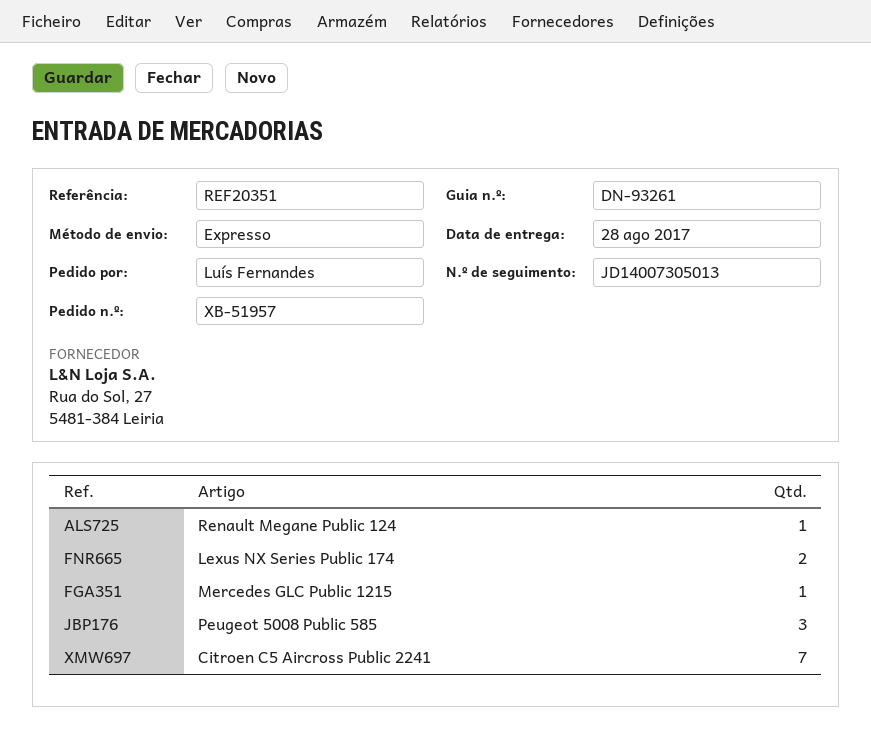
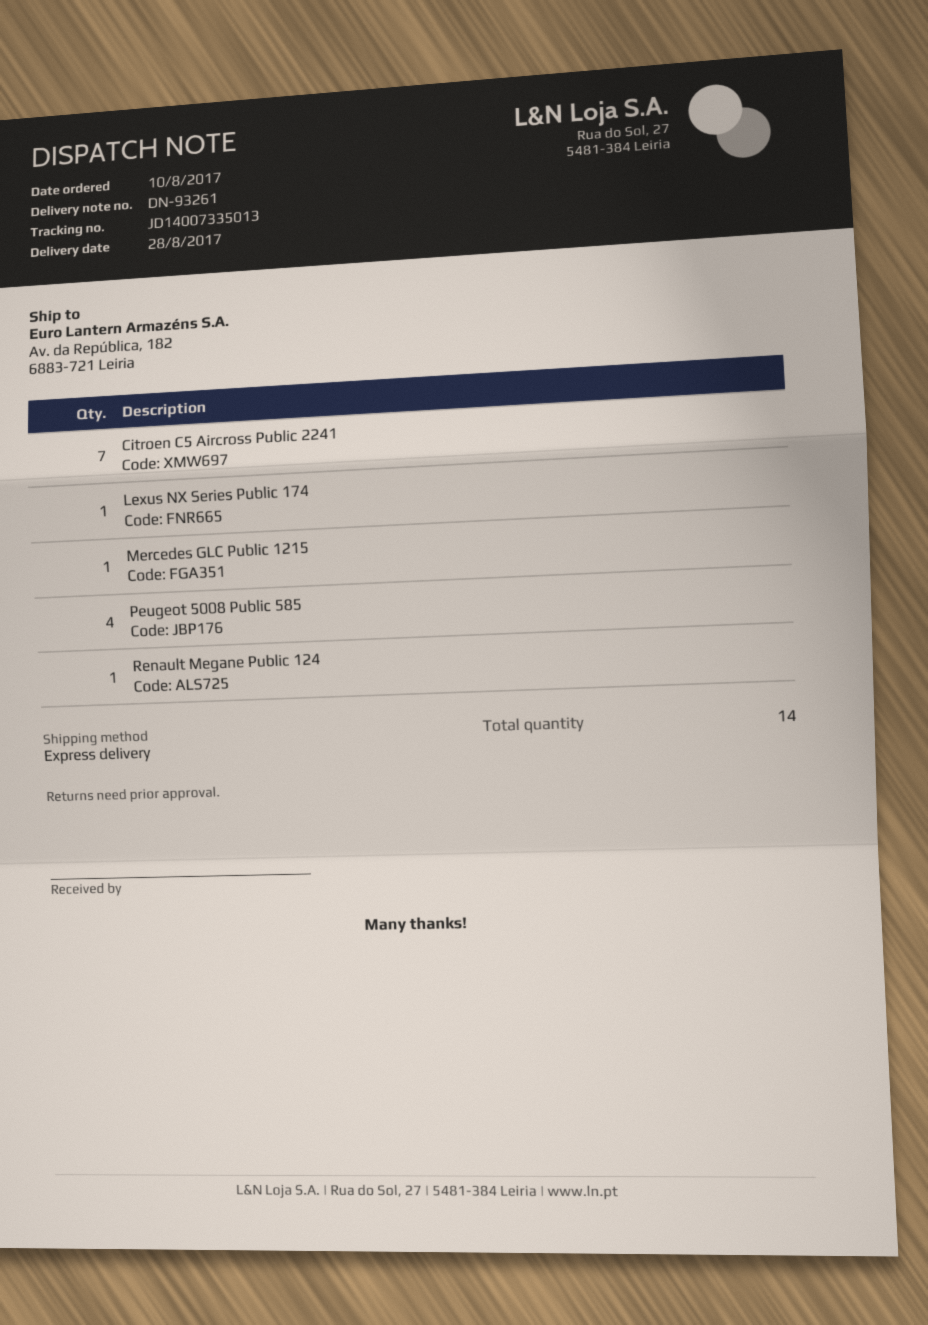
tracking number: JD14007305013 -> JD14007335013
Lexus NX Series Public 174: 2 -> 1
Peugeot 5008 Public 585: 3 -> 4

